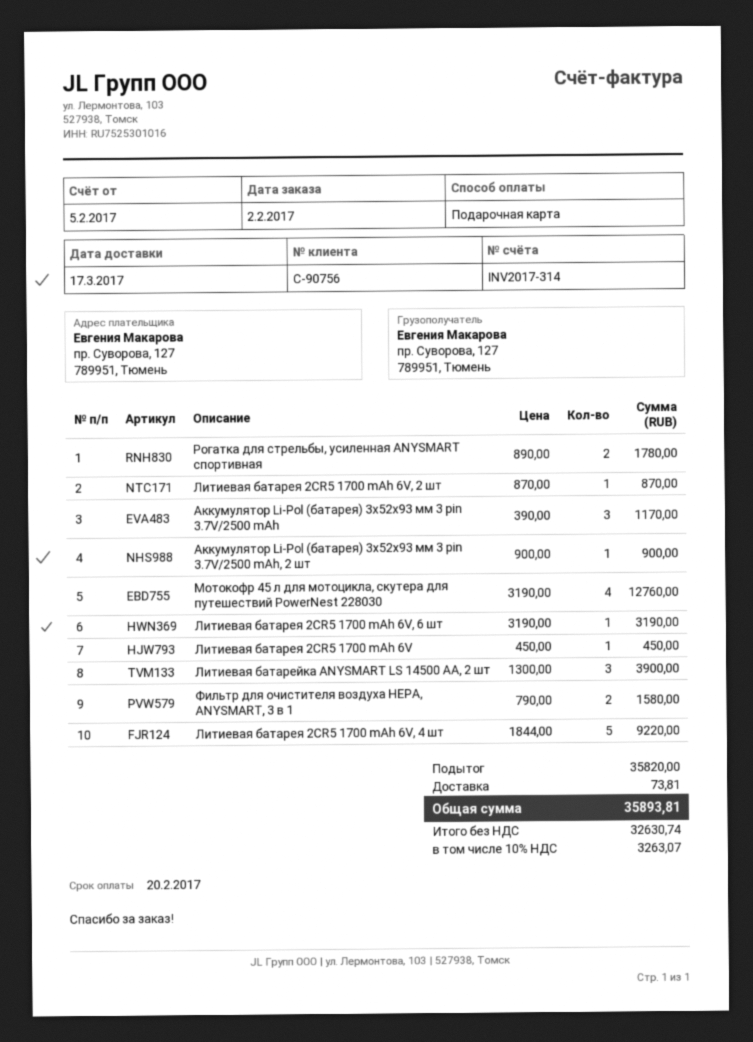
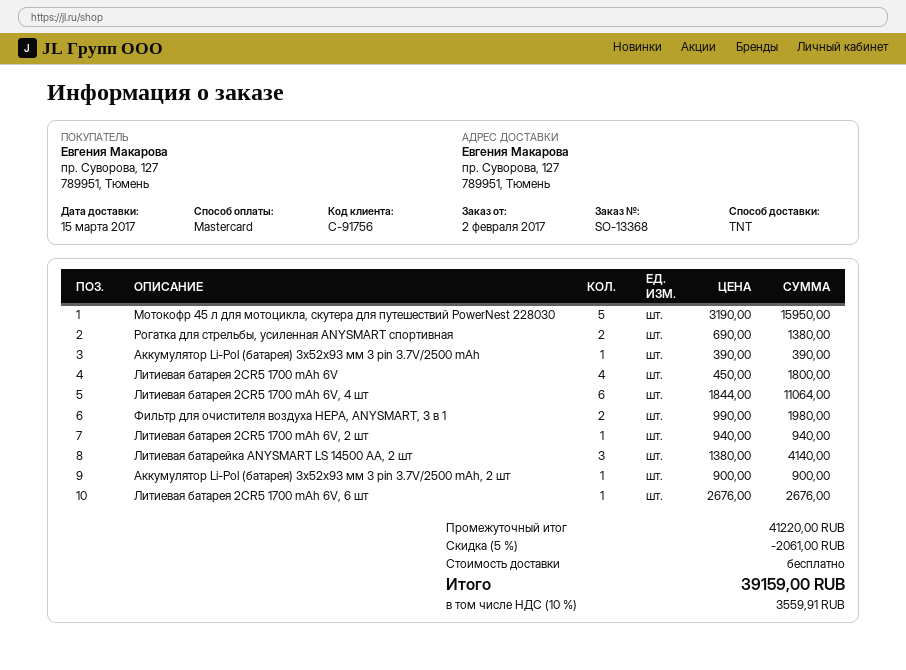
delivery date: 2017-03-17 -> 2017-03-15
customer number: C-90756 -> C-91756
payment method: gift card -> Mastercard
Рогатка для стрельбы, усиленная ANYSMART спортивная: 2 x 890.00 = 1780.00 -> 2 x 690.00 = 1380.00
Литиевая батарея 2CR5 1700 mAh 6V, 2 шт: 1 x 870.00 = 870.00 -> 1 x 940.00 = 940.00
Аккумулятор Li-Pol (батарея) 3х52х93 мм 3 pin 3.7V/2500 mAh: 3 x 390.00 = 1170.00 -> 1 x 390.00 = 390.00
Мотокофр 45 л для мотоцикла, скутера для путешествий PowerNest 228030: 4 x 3190.00 = 12760.00 -> 5 x 3190.00 = 15950.00
Литиевая батарея 2CR5 1700 mAh 6V, 6 шт: 1 x 3190.00 = 3190.00 -> 1 x 2676.00 = 2676.00
Литиевая батарея 2CR5 1700 mAh 6V: 1 x 450.00 = 450.00 -> 4 x 450.00 = 1800.00
Литиевая батарейка ANYSMART LS 14500 AA, 2 шт: 3 x 1300.00 = 3900.00 -> 3 x 1380.00 = 4140.00
Фильтр для очистителя воздуха HEPA, ANYSMART, 3 в 1: 2 x 790.00 = 1580.00 -> 2 x 990.00 = 1980.00
Литиевая батарея 2CR5 1700 mAh 6V, 4 шт: 5 x 1844.00 = 9220.00 -> 6 x 1844.00 = 11064.00
subtotal: 35820.00 -> 41220.00
discount: none -> 5% = 2061.00
shipping: 73.81 -> 0.00
tax: 10% = 3263.07 -> 10% = 3559.91
total: 35893.81 -> 39159.00

